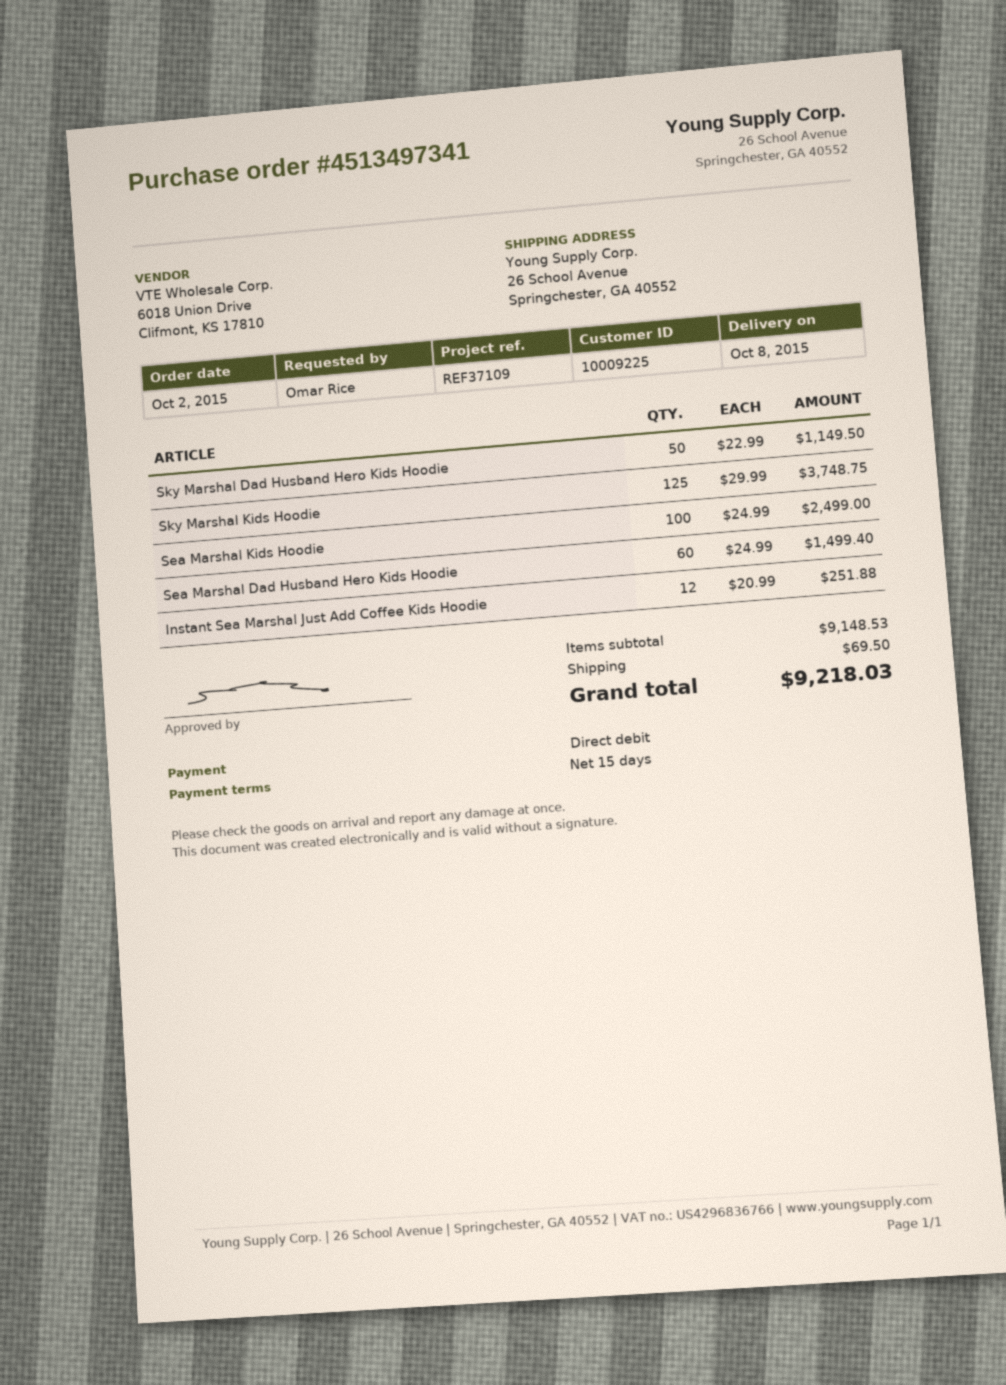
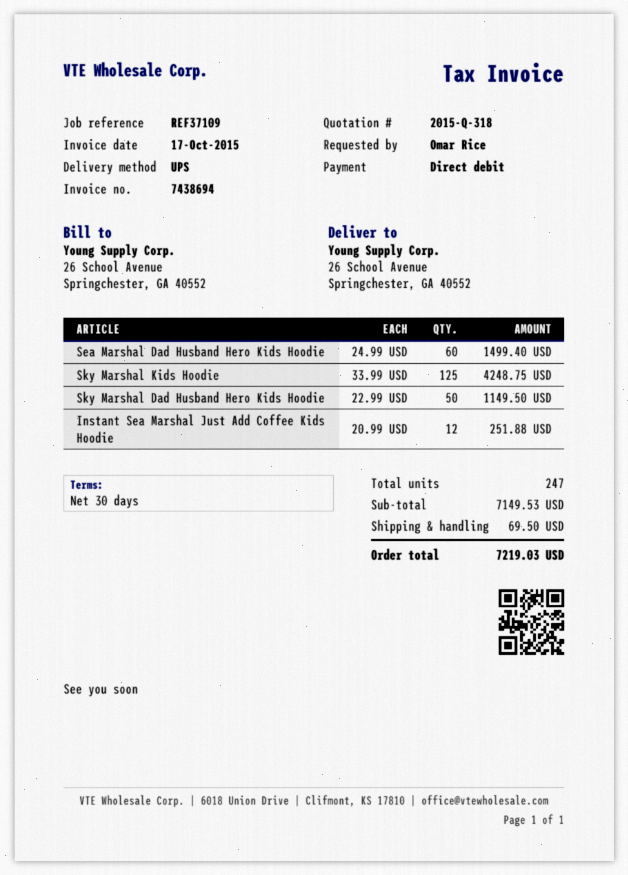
payment terms: 15 days -> 30 days
Sky Marshal Kids Hoodie: 125 x 29.99 = 3748.75 -> 125 x 33.99 = 4248.75
Sea Marshal Kids Hoodie: 100 x 24.99 = 2499.00 -> none
subtotal: 9148.53 -> 7149.53
total: 9218.03 -> 7219.03

